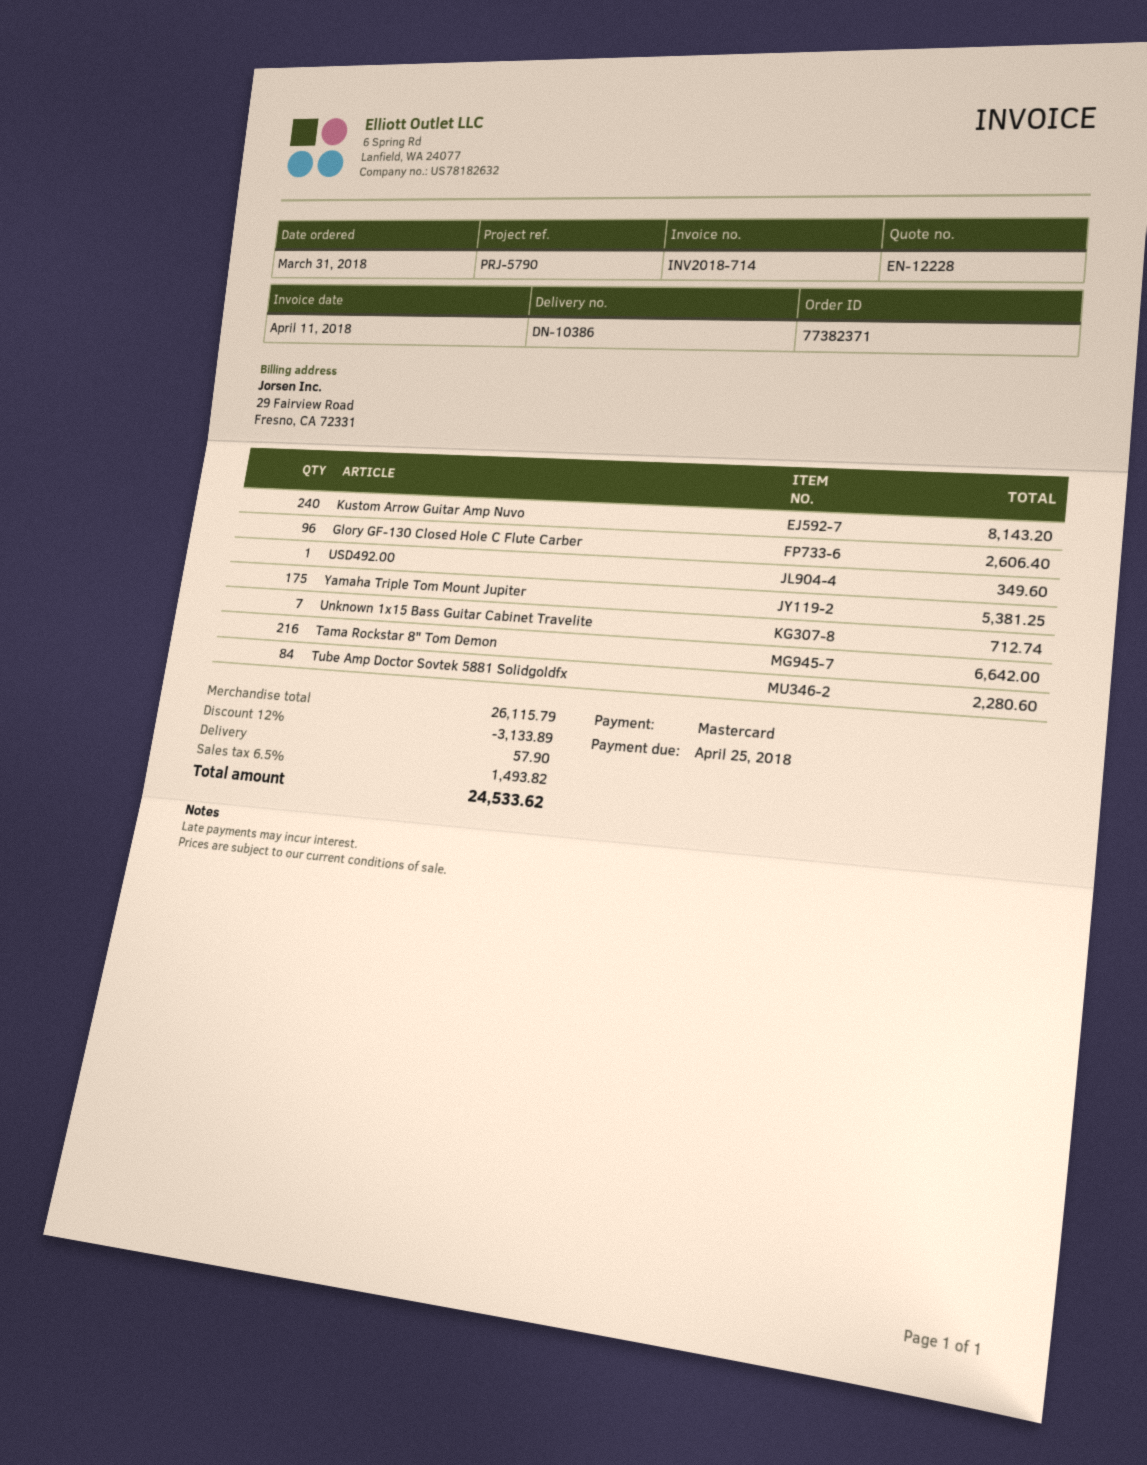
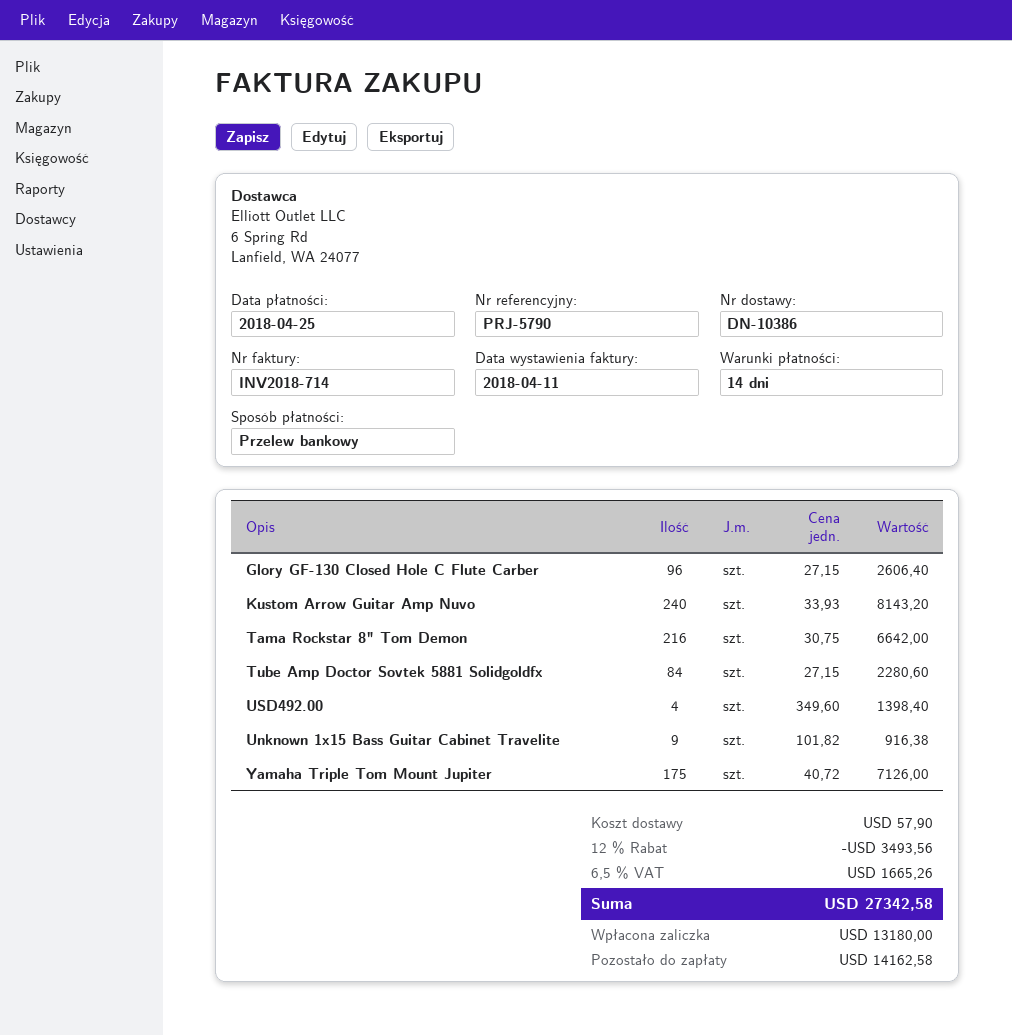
payment method: Mastercard -> bank transfer
USD492.00: 1 for 349.60 -> 4 for 1398.40
Yamaha Triple Tom Mount Jupiter: 175 for 5381.25 -> 175 for 7126.00
Unknown 1x15 Bass Guitar Cabinet Travelite: 7 for 712.74 -> 9 for 916.38
discount: 12% = 3133.89 -> 12% = 3493.56
tax: 6.5% = 1493.82 -> 6.5% = 1665.26
total: 24533.62 -> 27342.58

